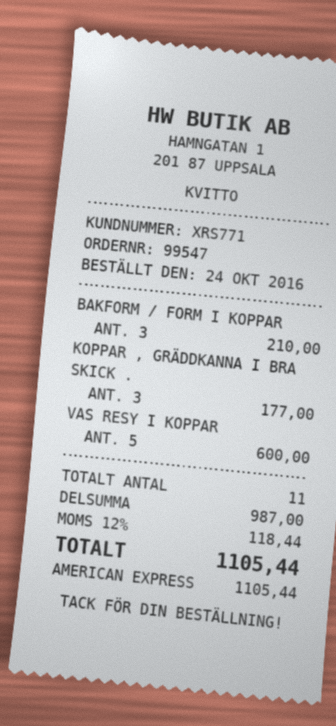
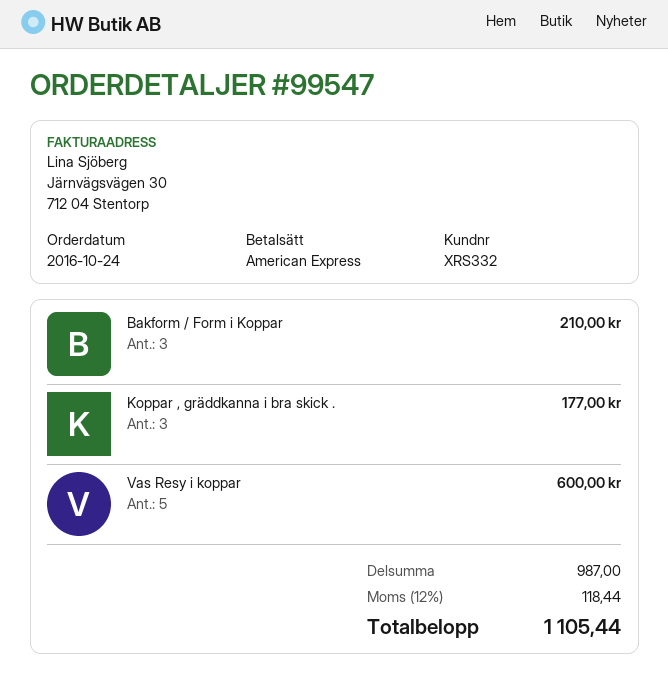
customer number: XRS771 -> XRS332

